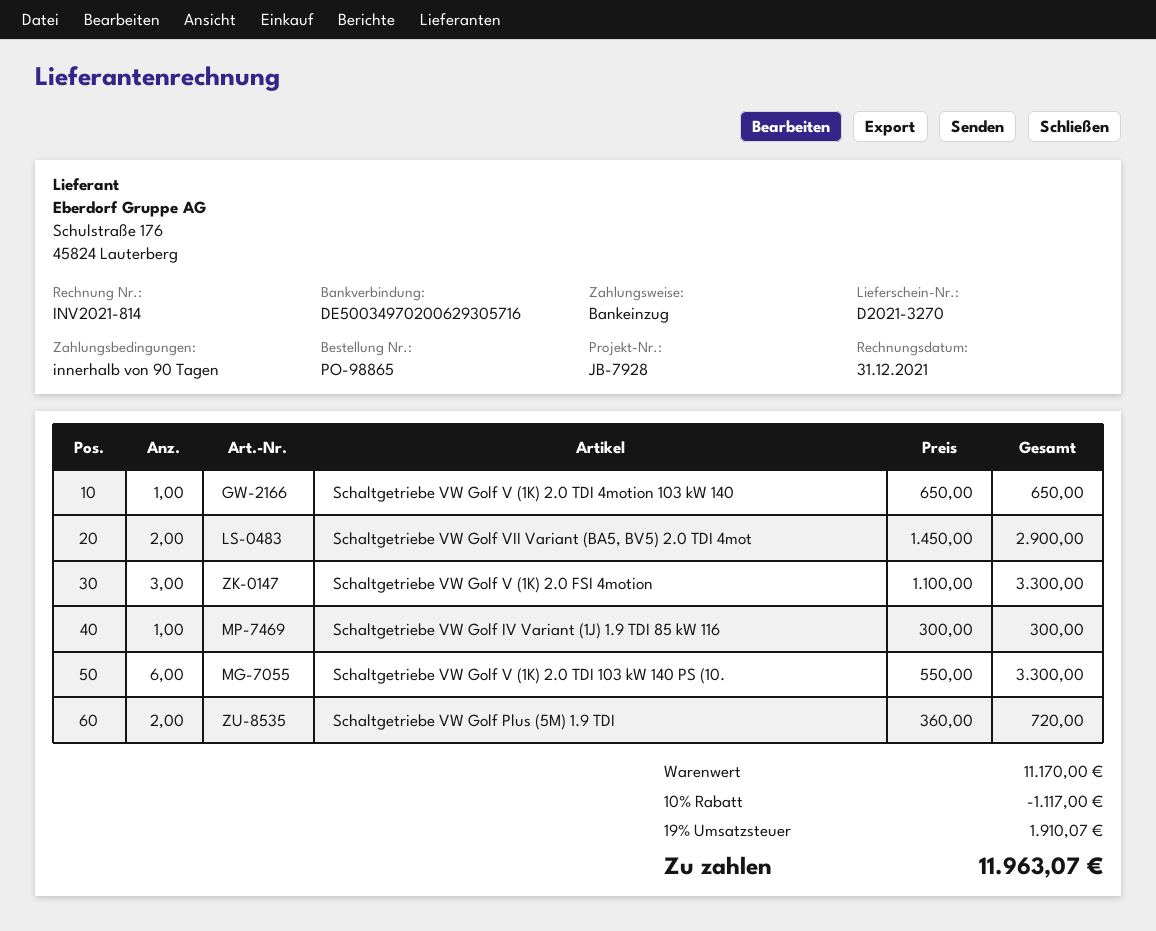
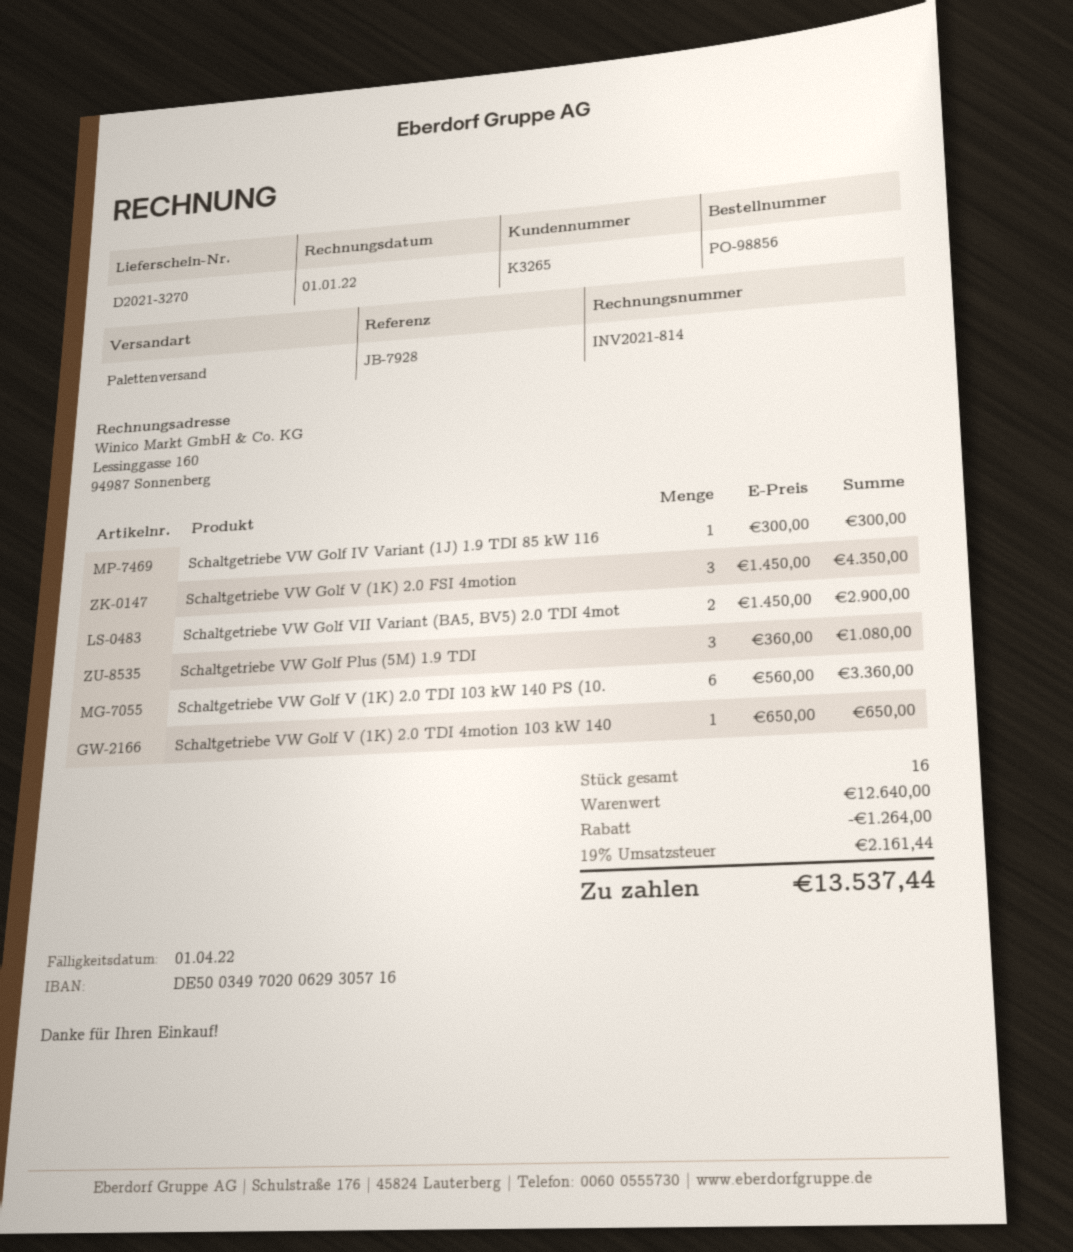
order number: PO-98865 -> PO-98856
invoice date: 2021-12-31 -> 2022-01-01
Schaltgetriebe VW Golf V (1K) 2.0 FSI 4motion: 3 x 1100.00 = 3300.00 -> 3 x 1450.00 = 4350.00
Schaltgetriebe VW Golf V (1K) 2.0 TDI 103 kW 140 PS (10.: 6 x 550.00 = 3300.00 -> 6 x 560.00 = 3360.00
Schaltgetriebe VW Golf Plus (5M) 1.9 TDI: 2 x 360.00 = 720.00 -> 3 x 360.00 = 1080.00
subtotal: 11170.00 -> 12640.00
discount: 1117.00 -> 1264.00
tax: 19% = 1910.07 -> 19% = 2161.44
total: 11963.07 -> 13537.44

